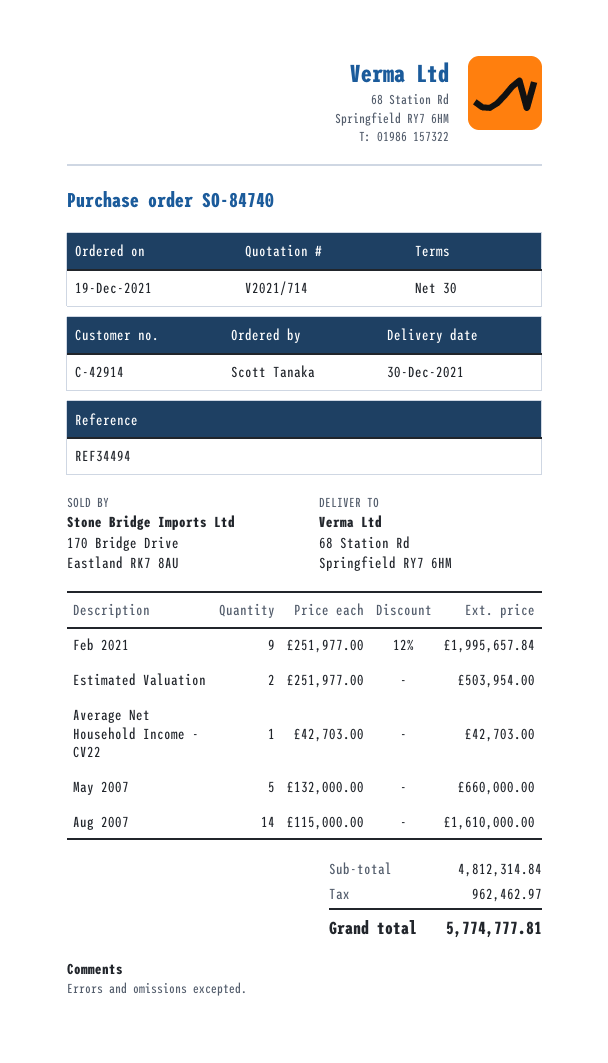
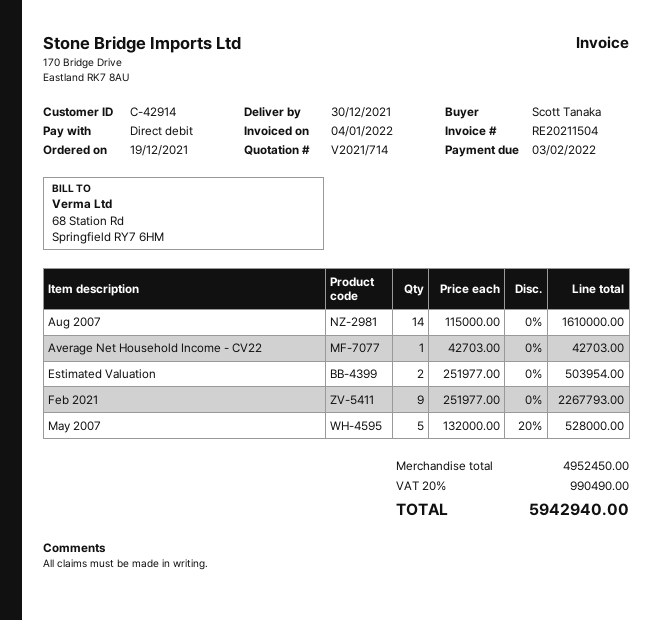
Feb 2021: 9 x 251977.00 - 12% = 1995657.84 -> 9 x 251977.00 = 2267793.00
May 2007: 5 x 132000.00 = 660000.00 -> 5 x 132000.00 - 20% = 528000.00
subtotal: 4812314.84 -> 4952450.00
tax: 962462.97 -> 990490.00
total: 5774777.81 -> 5942940.00

